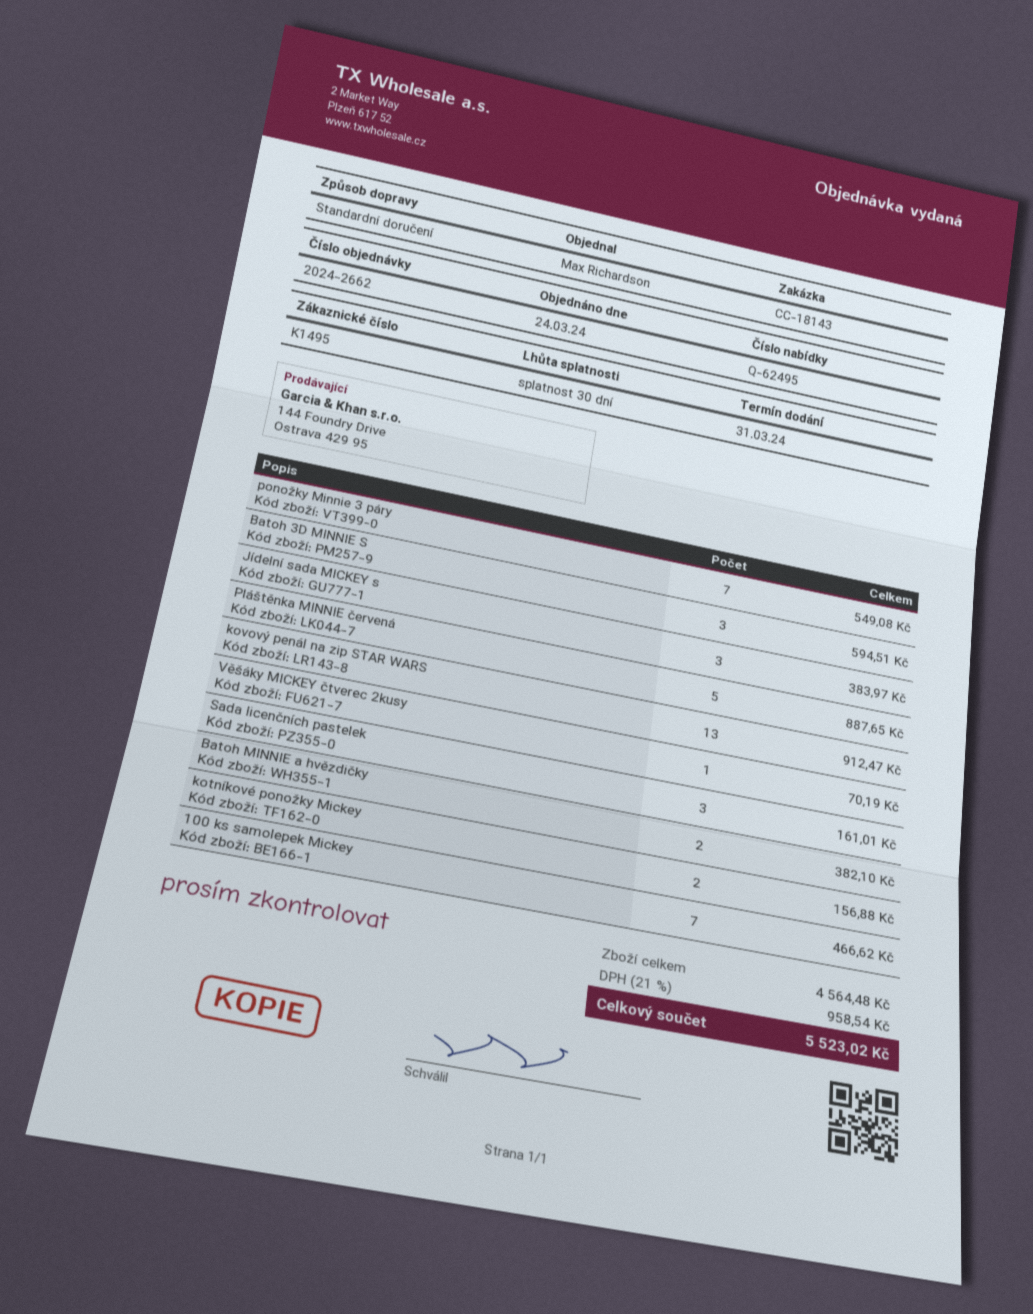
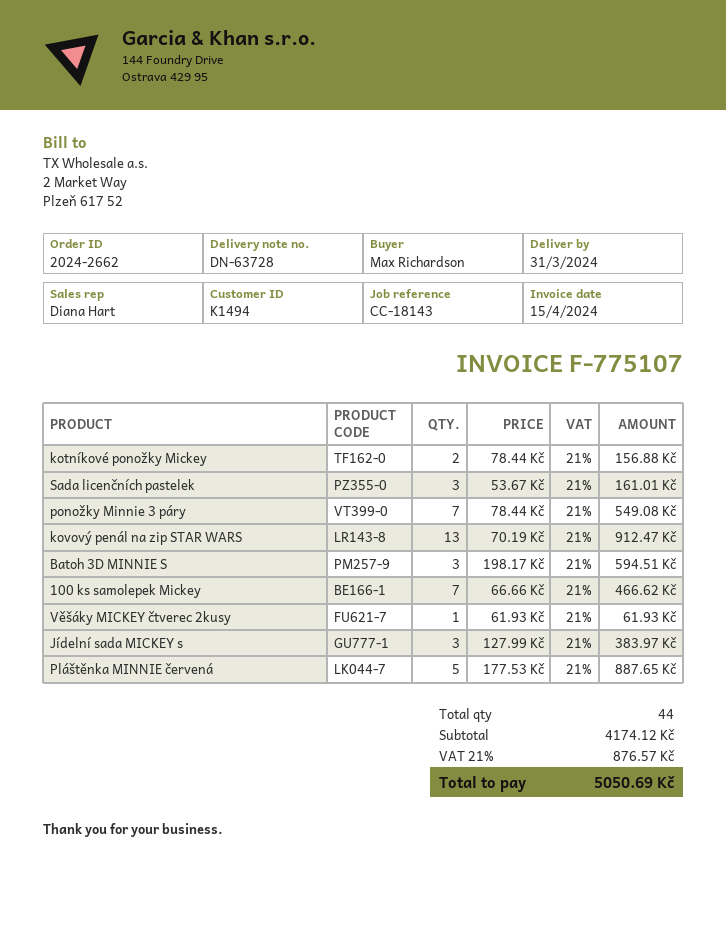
customer number: K1495 -> K1494
Věšáky MICKEY čtverec 2kusy: 1 for 70.19 -> 1 for 61.93
Batoh MINNIE a hvězdičky: 2 for 382.10 -> none
subtotal: 4564.48 -> 4174.12
tax: 21% = 958.54 -> 21% = 876.57
total: 5523.02 -> 5050.69

